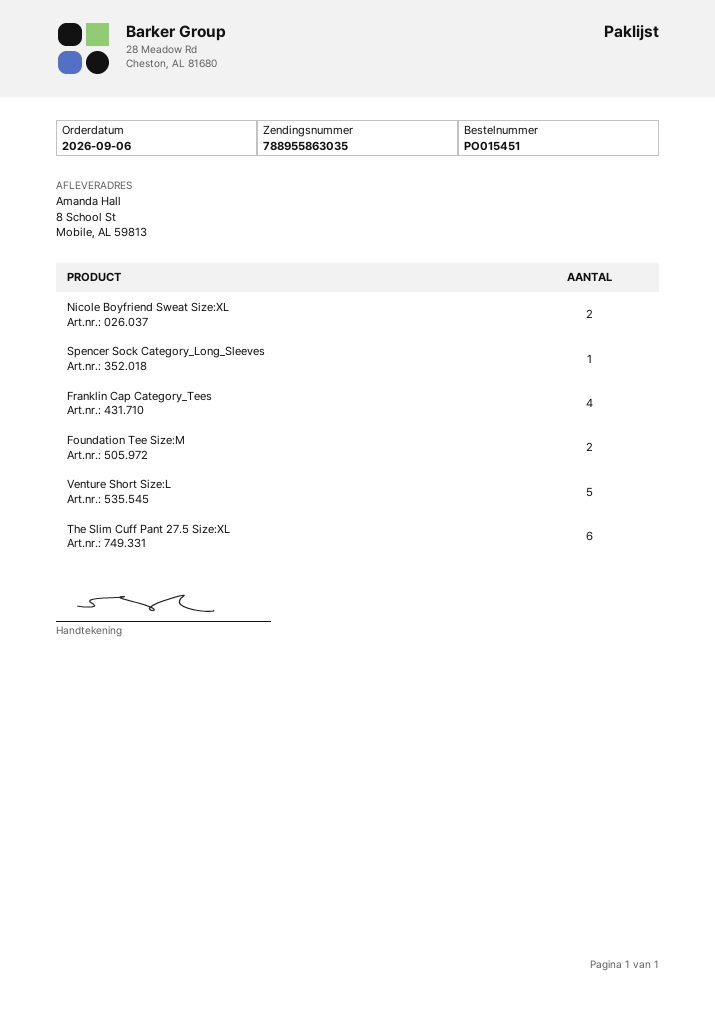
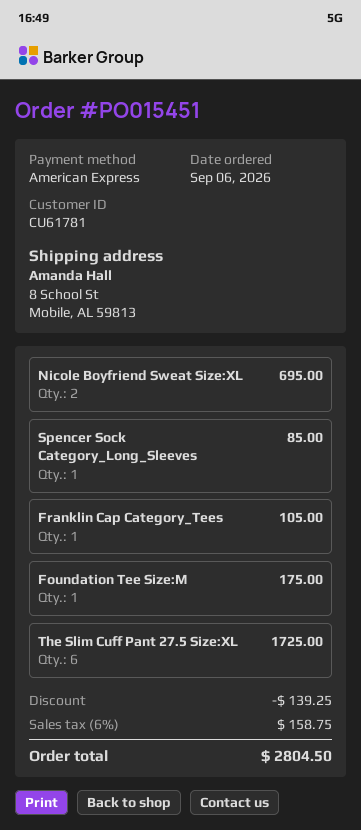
Franklin Cap Category_Tees: 4 -> 1
Foundation Tee Size:M: 2 -> 1
Venture Short Size:L: 5 -> none

